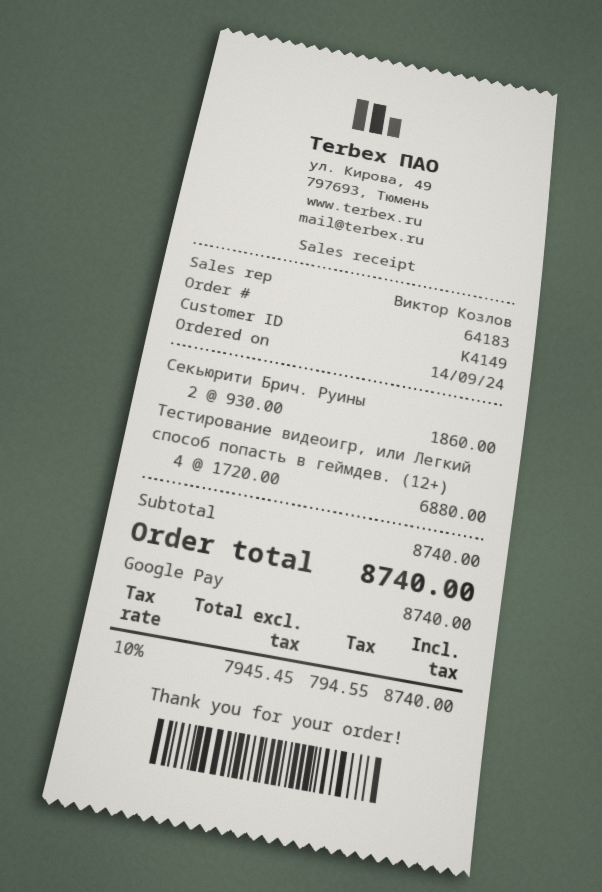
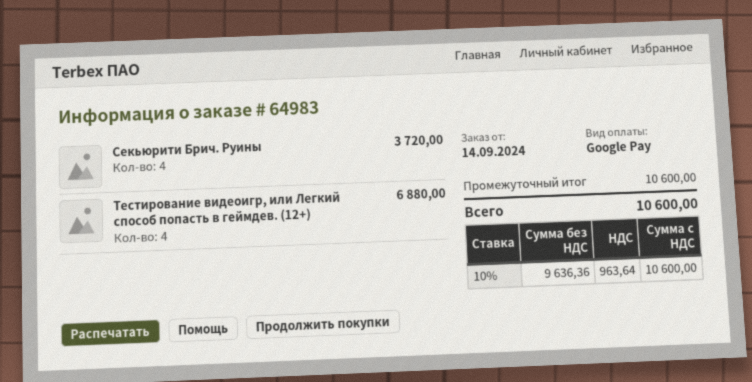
order number: 64183 -> 64983
Секьюрити Брич. Руины: 2 for 1860.00 -> 4 for 3720.00
subtotal: 8740.00 -> 10600.00
net: 7945.45 -> 9636.36
tax: 10% = 794.55 -> 10% = 963.64
total: 8740.00 -> 10600.00

